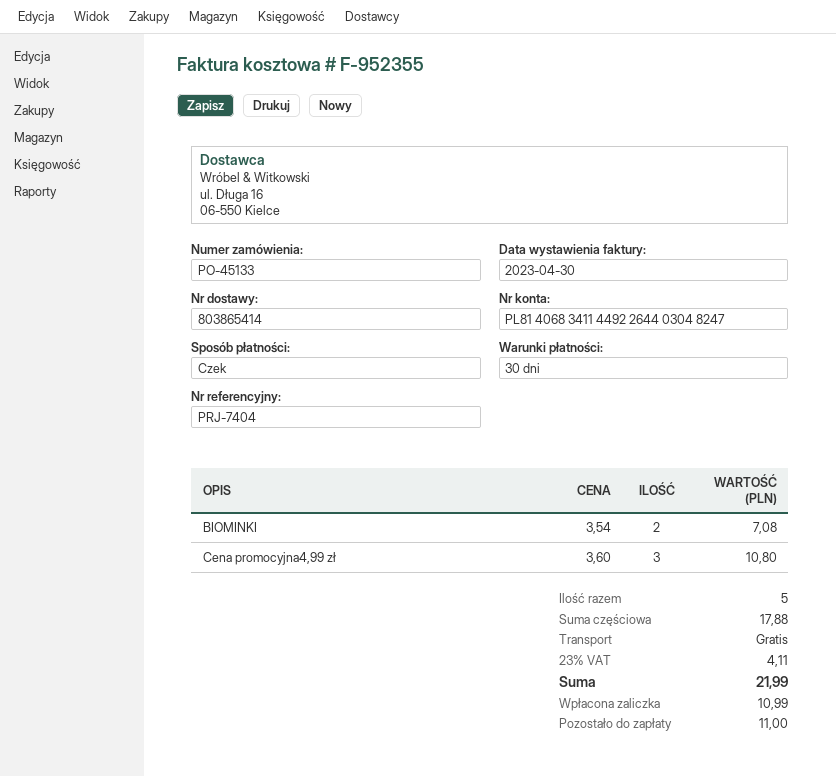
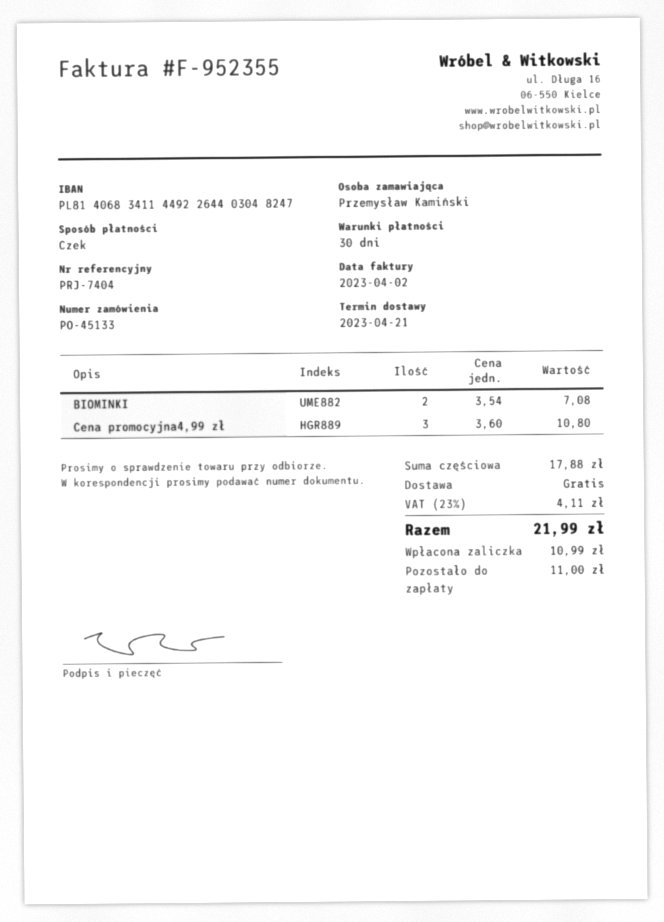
invoice date: 2023-04-30 -> 2023-04-02

